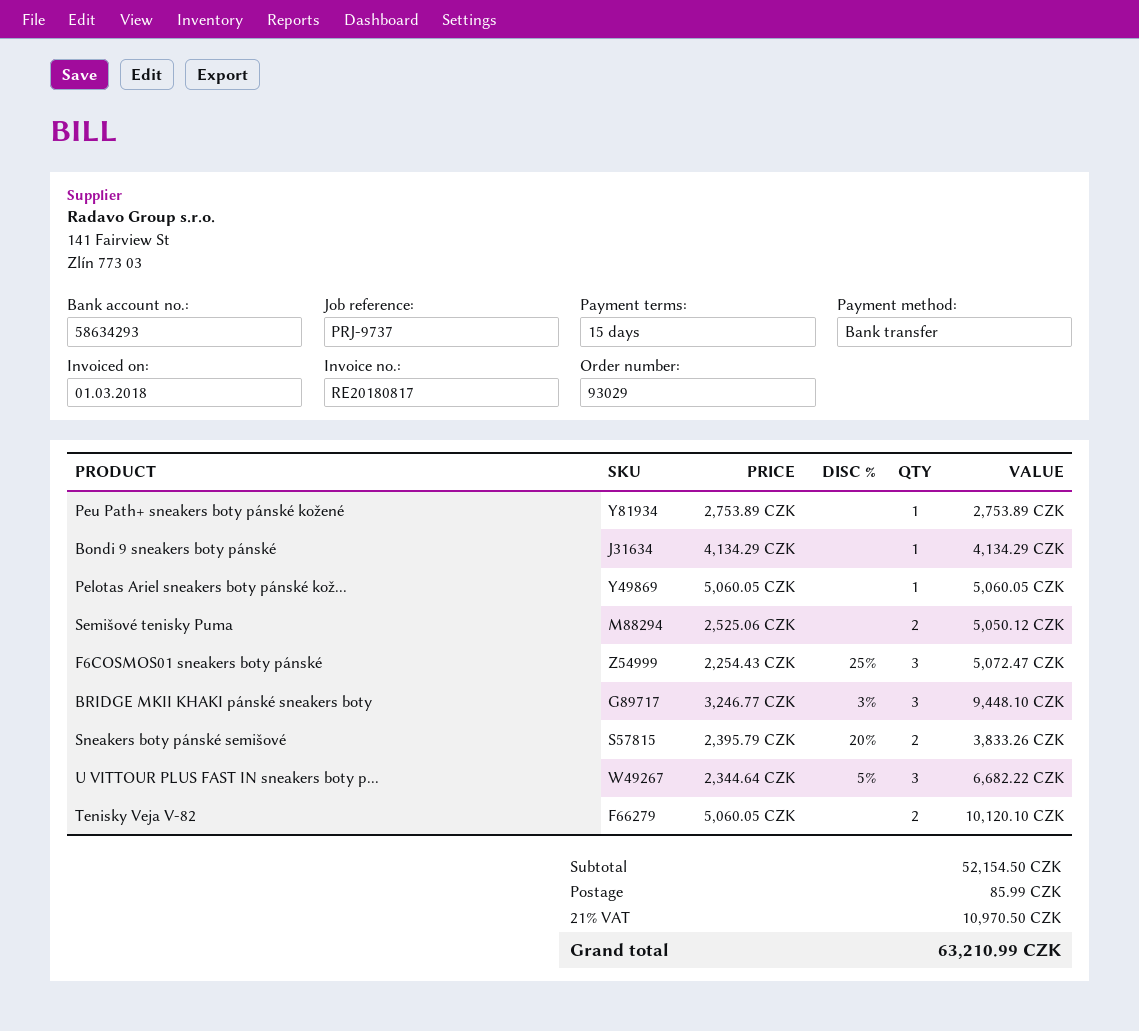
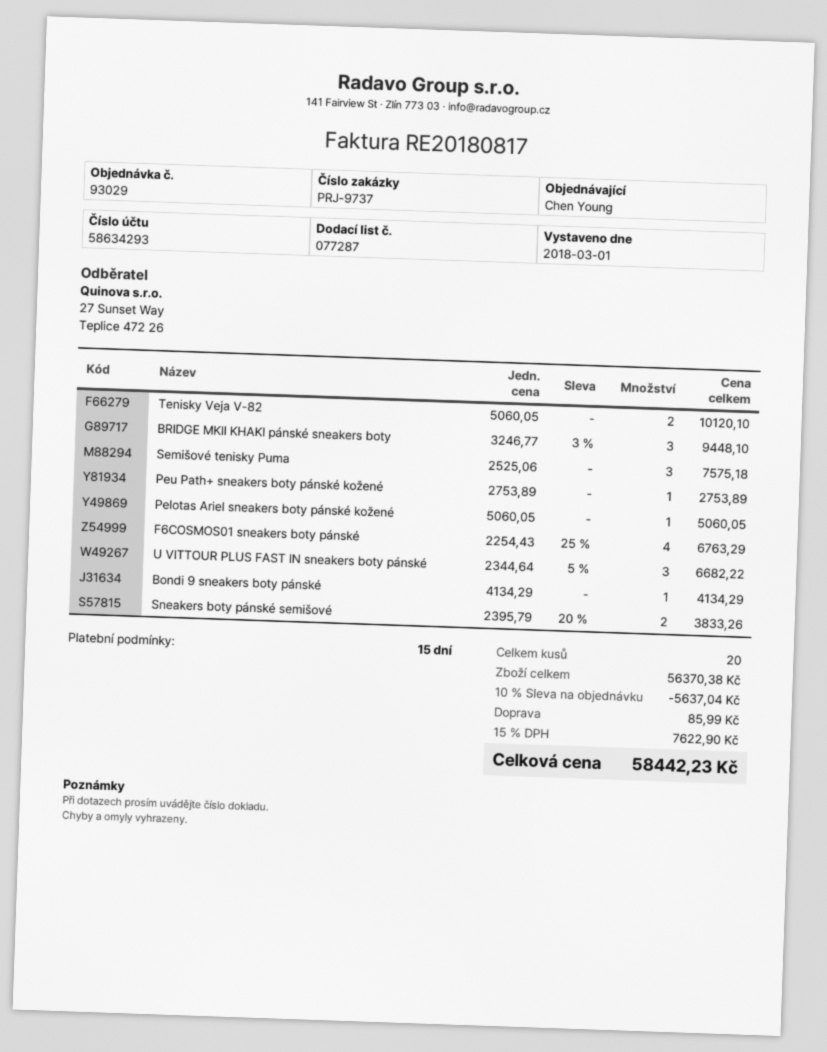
Semišové tenisky Puma: 2 x 2525.06 = 5050.12 -> 3 x 2525.06 = 7575.18
F6COSMOS01 sneakers boty pánské: 3 x 2254.43 - 25% = 5072.47 -> 4 x 2254.43 - 25% = 6763.29
subtotal: 52154.50 -> 56370.38
discount: none -> 10% = 5637.04
tax: 21% = 10970.50 -> 15% = 7622.90
total: 63210.99 -> 58442.23

